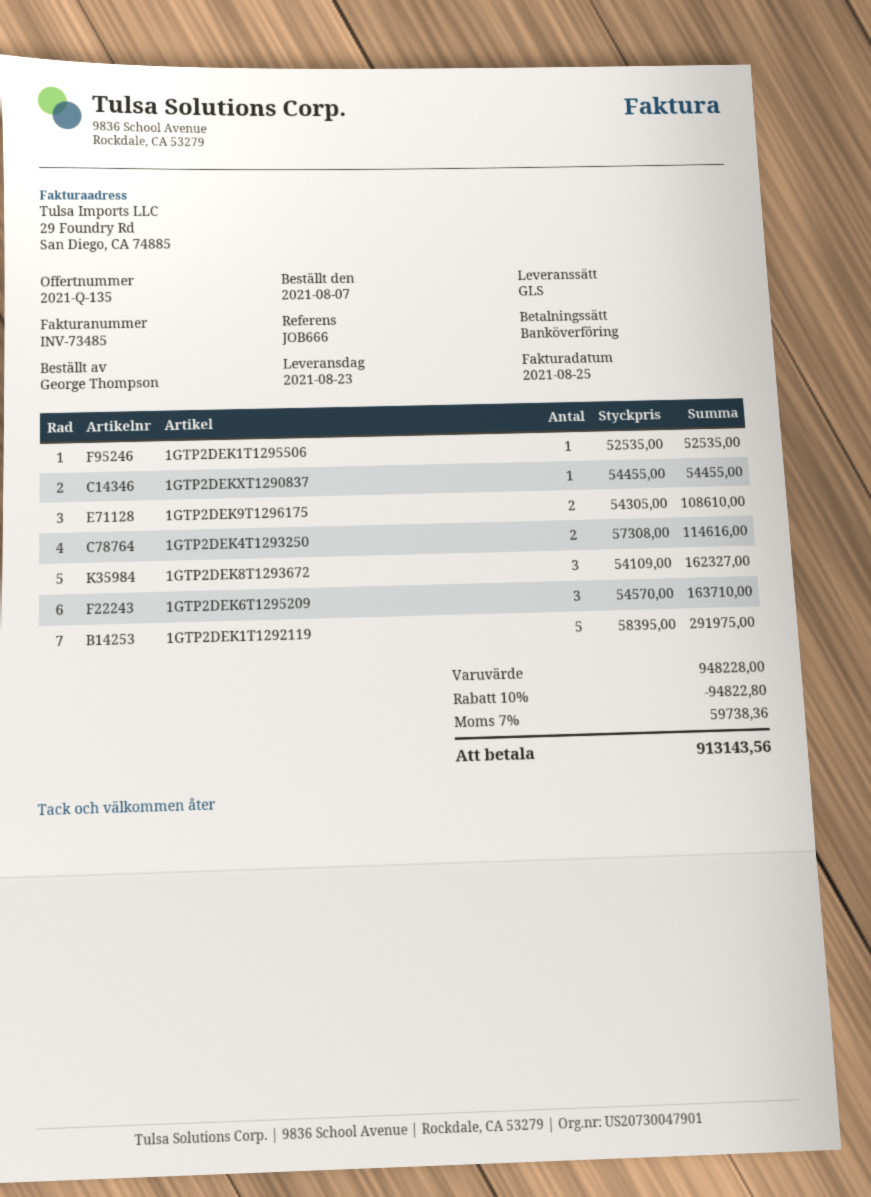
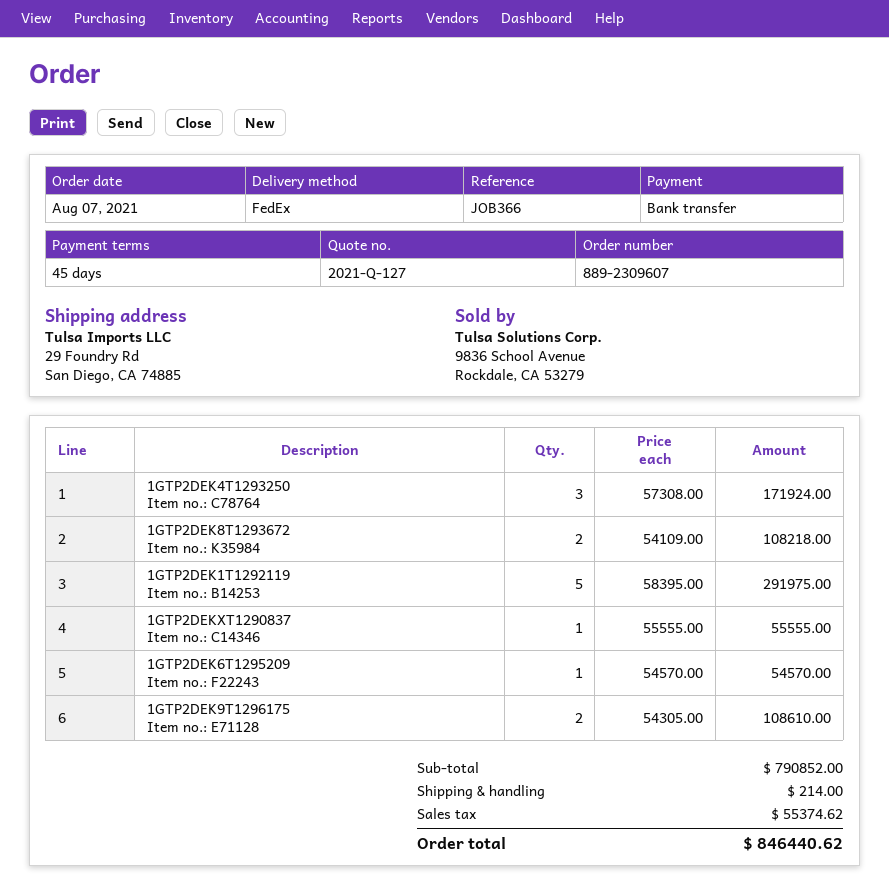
quote number: 2021-Q-135 -> 2021-Q-127
reference: JOB666 -> JOB366
shipping method: GLS -> FedEx
1GTP2DEK1T1295506: 1 x 52535.00 = 52535.00 -> none
1GTP2DEKXT1290837: 1 x 54455.00 = 54455.00 -> 1 x 55555.00 = 55555.00
1GTP2DEK4T1293250: 2 x 57308.00 = 114616.00 -> 3 x 57308.00 = 171924.00
1GTP2DEK8T1293672: 3 x 54109.00 = 162327.00 -> 2 x 54109.00 = 108218.00
1GTP2DEK6T1295209: 3 x 54570.00 = 163710.00 -> 1 x 54570.00 = 54570.00
subtotal: 948228.00 -> 790852.00
discount: 10% = 94822.80 -> none
shipping: none -> 214.00
tax: 59738.36 -> 55374.62
total: 913143.56 -> 846440.62

